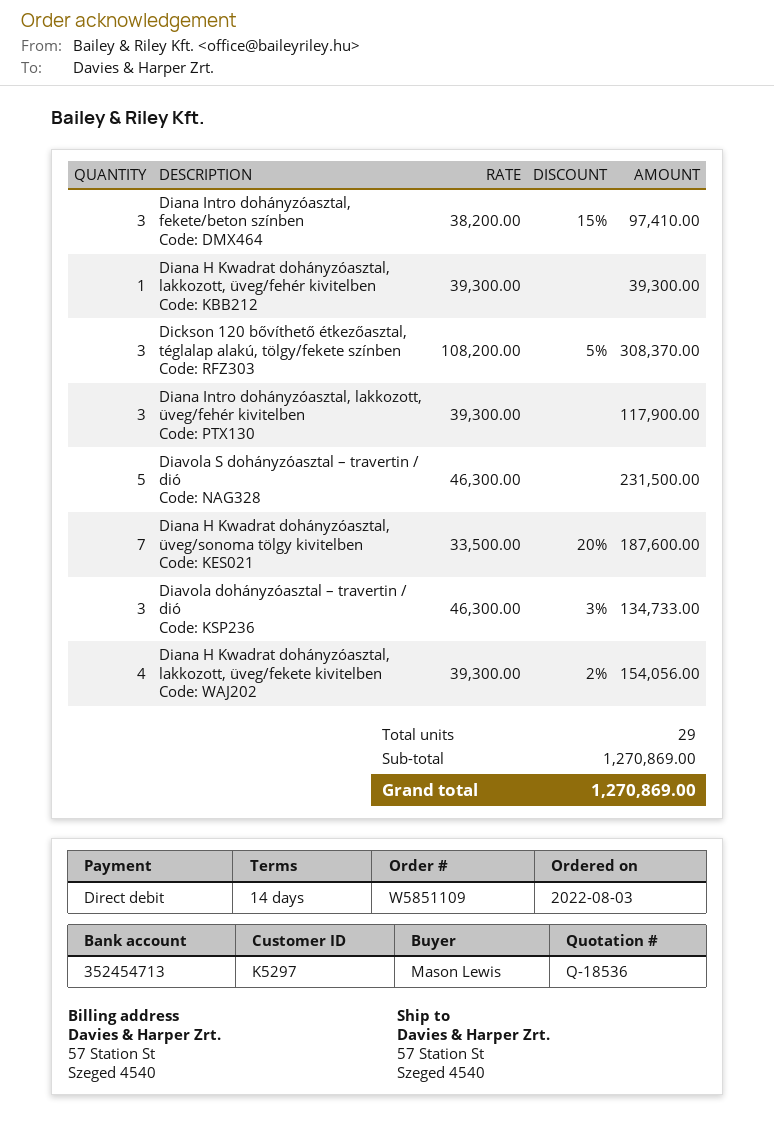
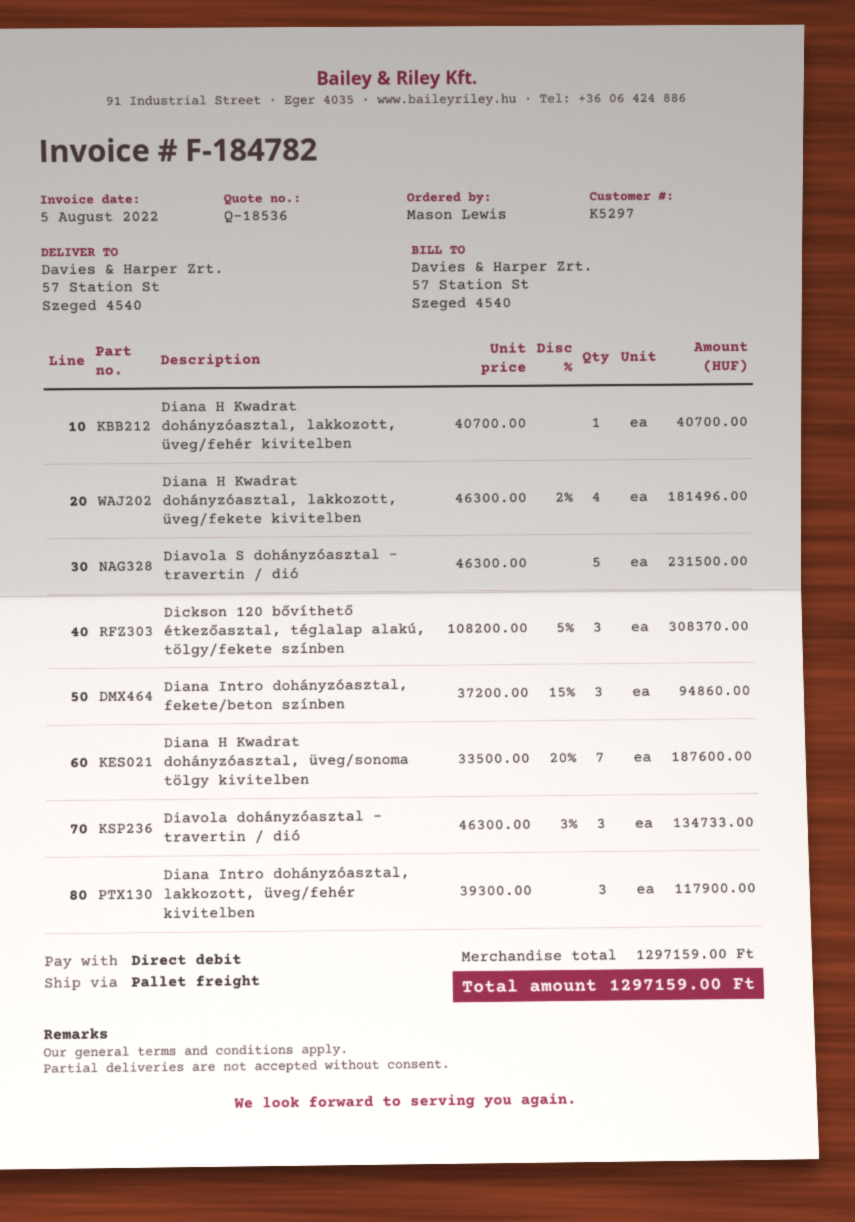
Diana Intro dohányzóasztal, fekete/beton színben: 3 x 38200.00 - 15% = 97410.00 -> 3 x 37200.00 - 15% = 94860.00
Diana H Kwadrat dohányzóasztal, lakkozott, üveg/fehér kivitelben: 1 x 39300.00 = 39300.00 -> 1 x 40700.00 = 40700.00
Diana H Kwadrat dohányzóasztal, lakkozott, üveg/fekete kivitelben: 4 x 39300.00 - 2% = 154056.00 -> 4 x 46300.00 - 2% = 181496.00
subtotal: 1270869.00 -> 1297159.00
total: 1270869.00 -> 1297159.00

